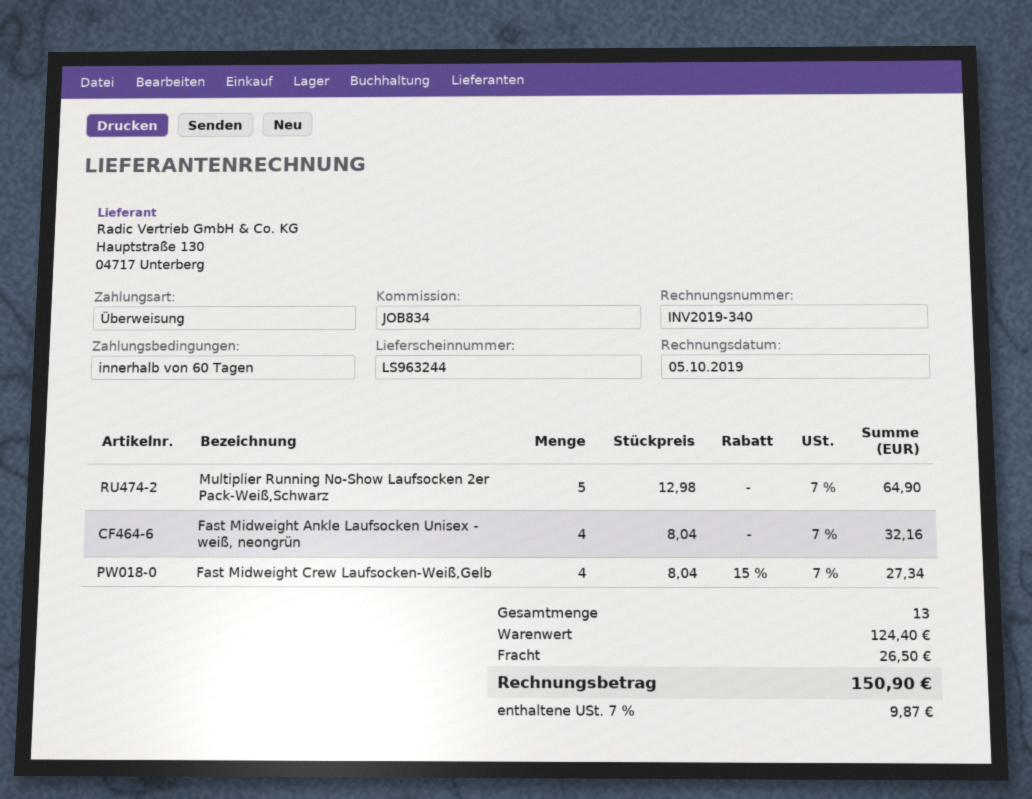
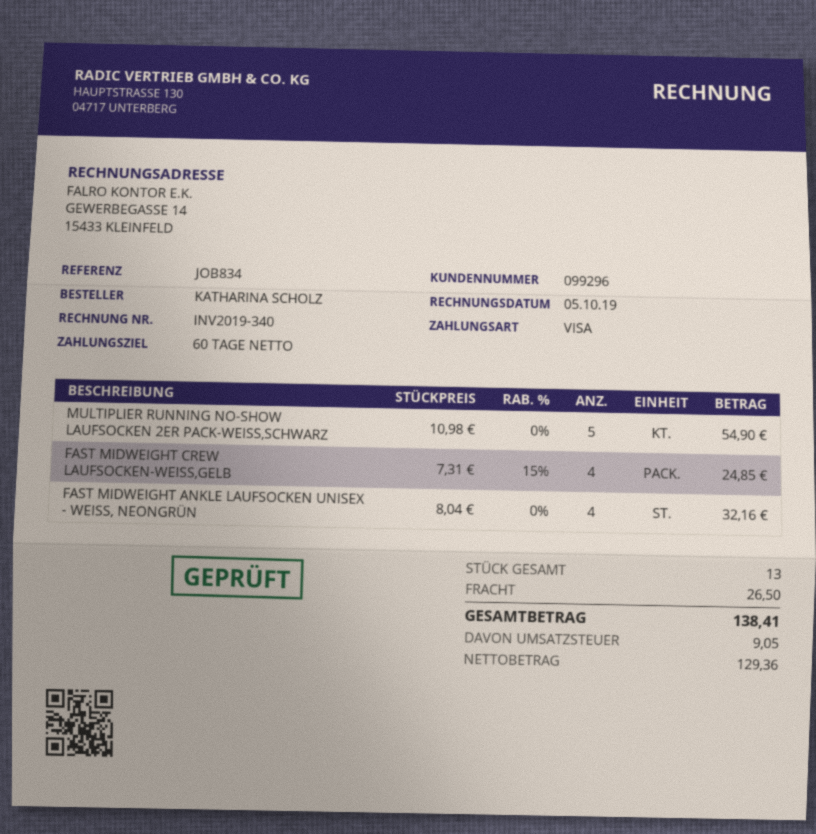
payment method: bank transfer -> Visa
Multiplier Running No-Show Laufsocken 2er Pack-Weiß,Schwarz: 5 x 12.98 = 64.90 -> 5 x 10.98 = 54.90
Fast Midweight Crew Laufsocken-Weiß,Gelb: 4 x 8.04 - 15% = 27.34 -> 4 x 7.31 - 15% = 24.85
tax: 9.87 -> 9.05
total: 150.90 -> 138.41

